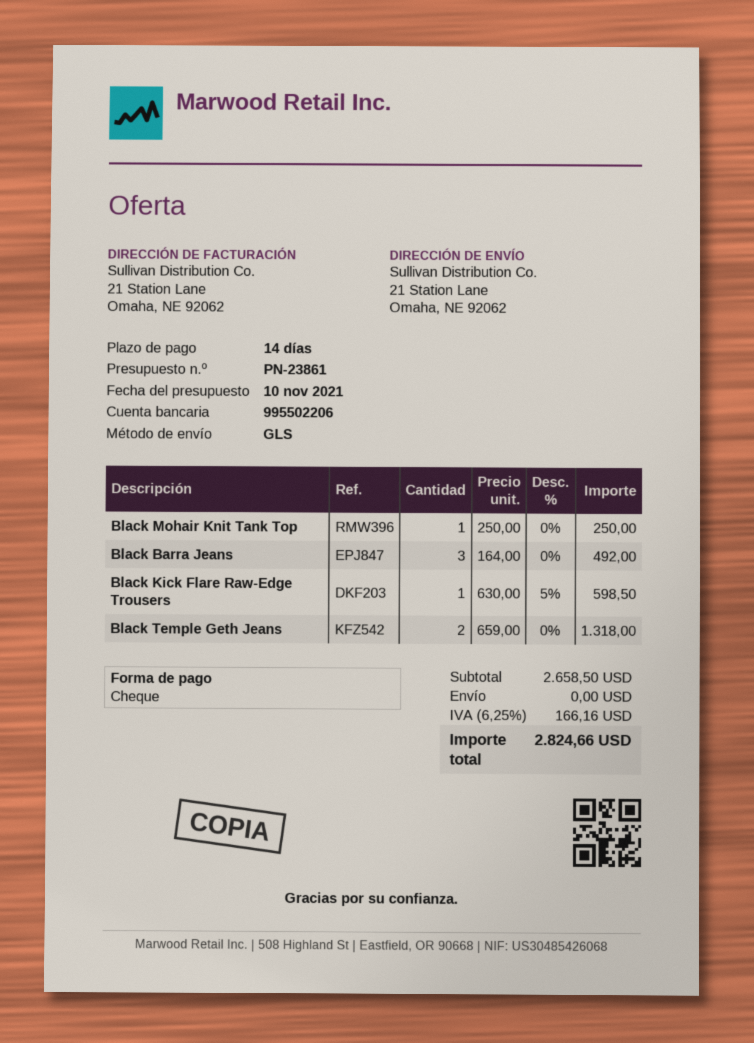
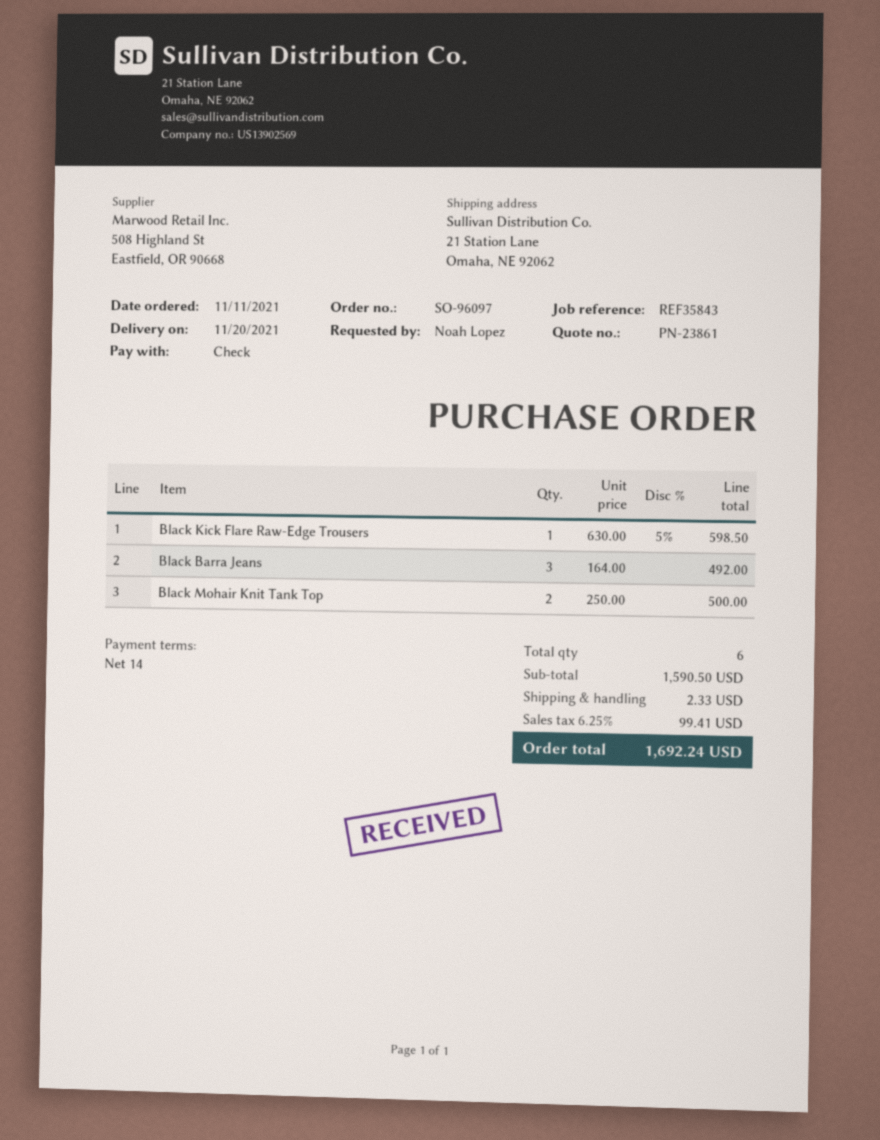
Black Mohair Knit Tank Top: 1 x 250.00 = 250.00 -> 2 x 250.00 = 500.00
Black Temple Geth Jeans: 2 x 659.00 = 1318.00 -> none
subtotal: 2658.50 -> 1590.50
shipping: 0.00 -> 2.33
tax: 6.25% = 166.16 -> 6.25% = 99.41
total: 2824.66 -> 1692.24

